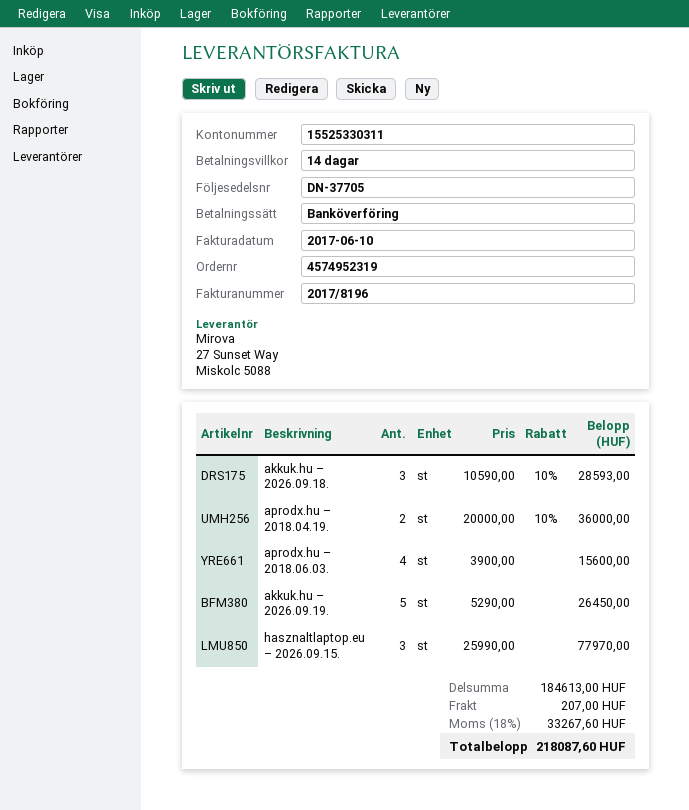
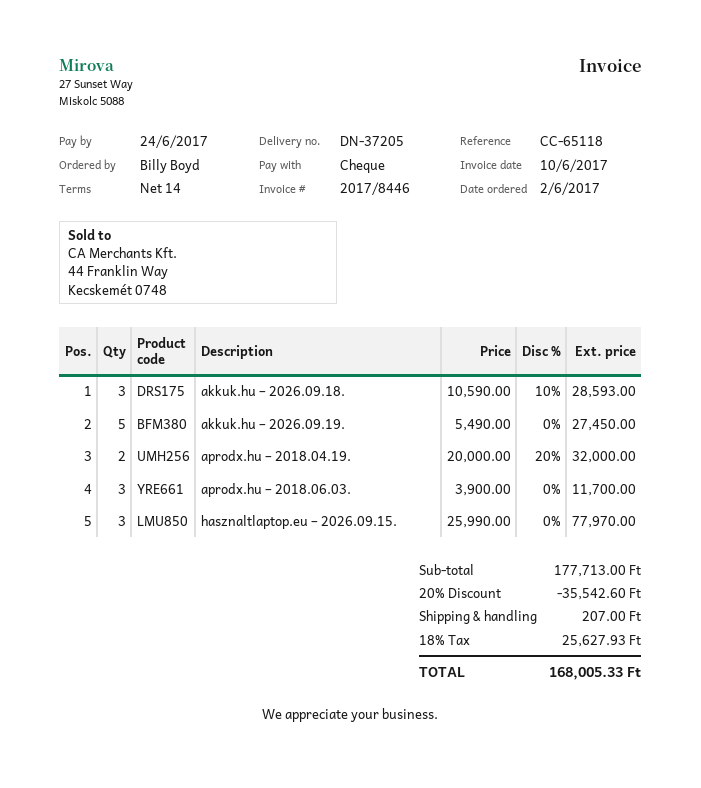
delivery note number: DN-37705 -> DN-37205
invoice number: 2017/8196 -> 2017/8446
payment method: bank transfer -> cheque
aprodx.hu – 2018.04.19.: 2 x 20000.00 - 10% = 36000.00 -> 2 x 20000.00 - 20% = 32000.00
aprodx.hu – 2018.06.03.: 4 x 3900.00 = 15600.00 -> 3 x 3900.00 = 11700.00
akkuk.hu – 2026.09.19.: 5 x 5290.00 = 26450.00 -> 5 x 5490.00 = 27450.00
subtotal: 184613.00 -> 177713.00
discount: none -> 20% = 35542.60
tax: 18% = 33267.60 -> 18% = 25627.93
total: 218087.60 -> 168005.33

